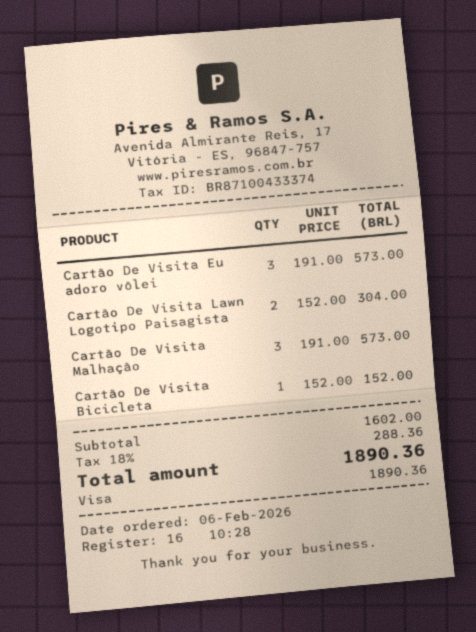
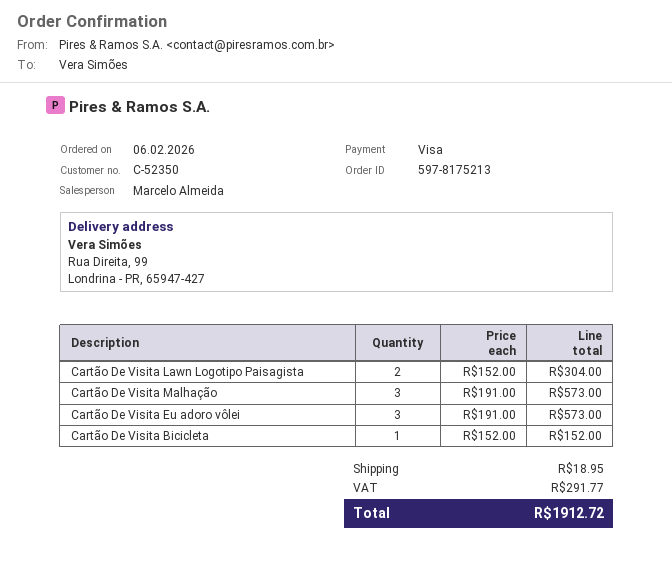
shipping: none -> 18.95
tax: 288.36 -> 291.77
total: 1890.36 -> 1912.72

